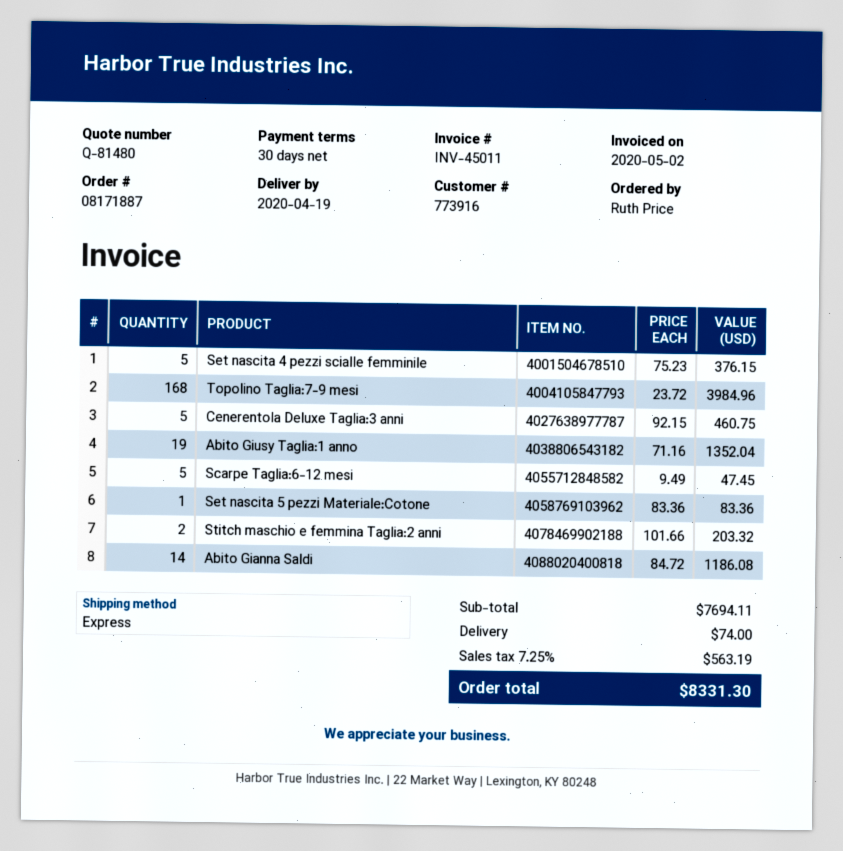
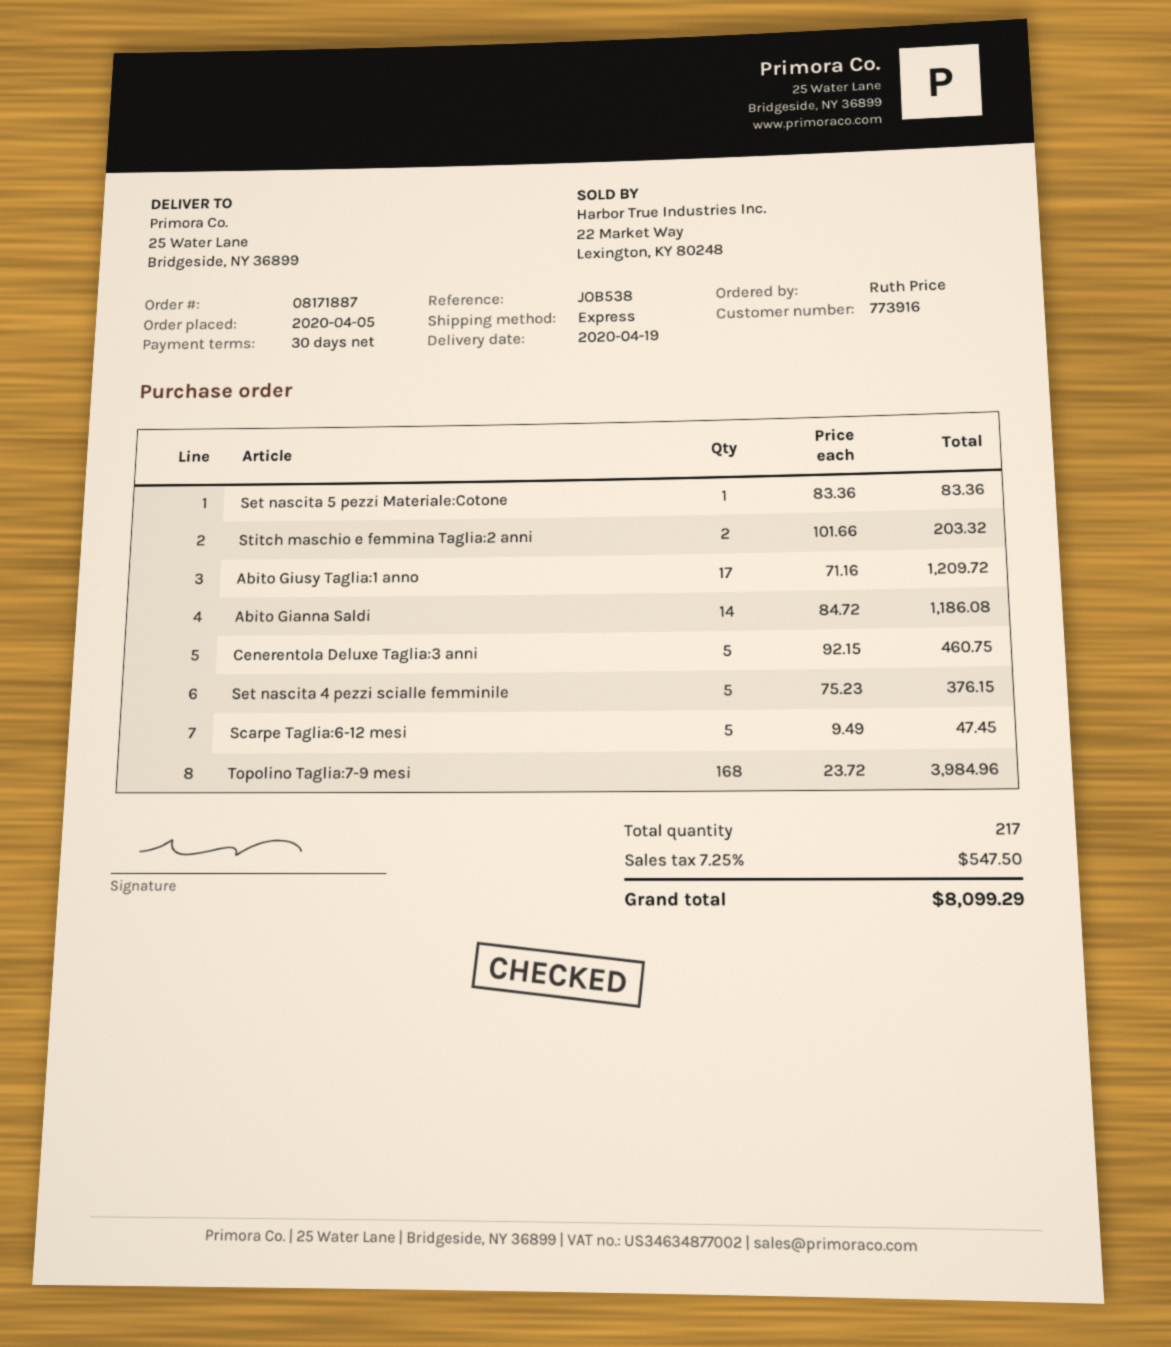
Abito Giusy Taglia:1 anno: 19 x 71.16 = 1352.04 -> 17 x 71.16 = 1209.72
shipping: 74.00 -> none
tax: 7.25% = 563.19 -> 7.25% = 547.50
total: 8331.30 -> 8099.29

